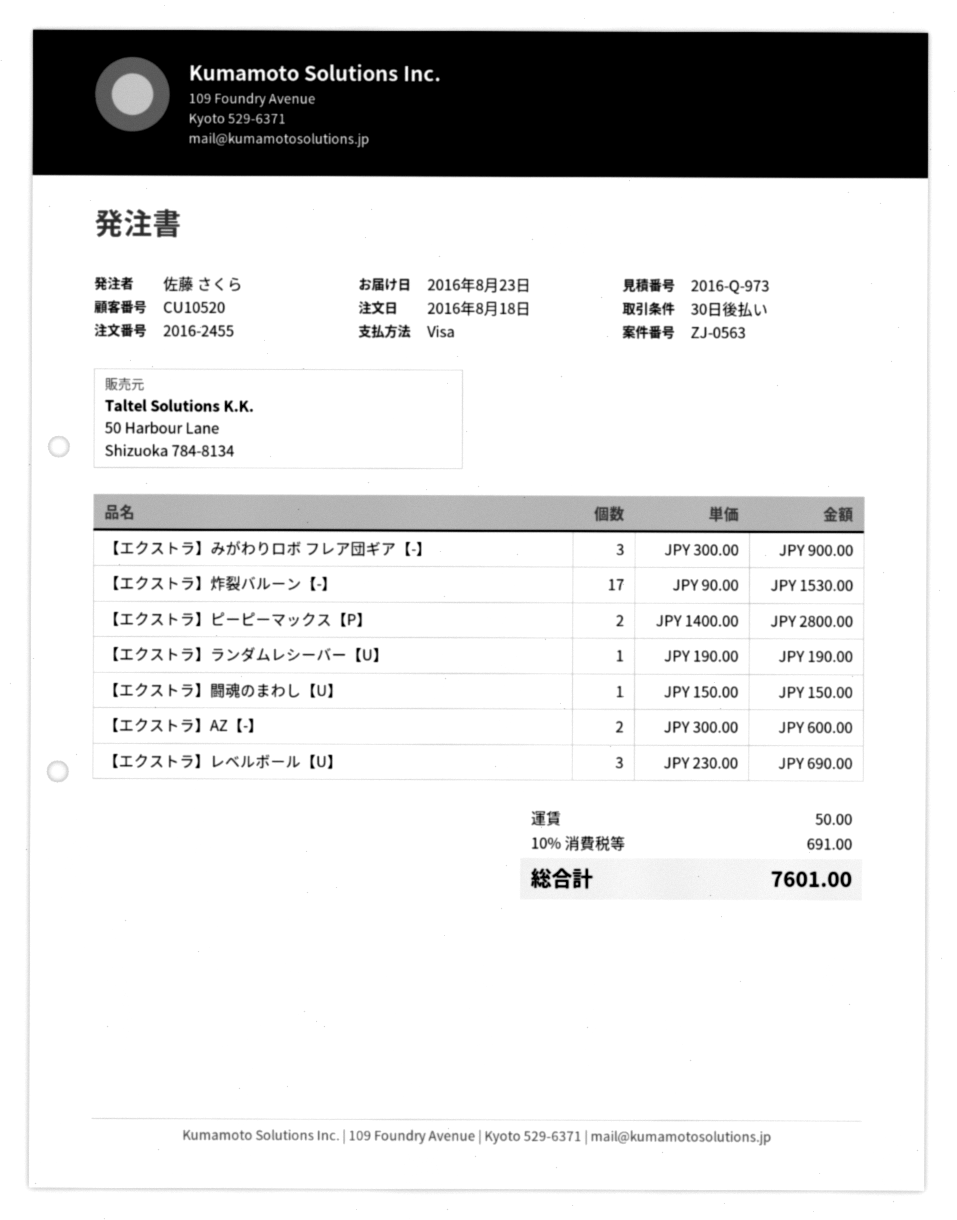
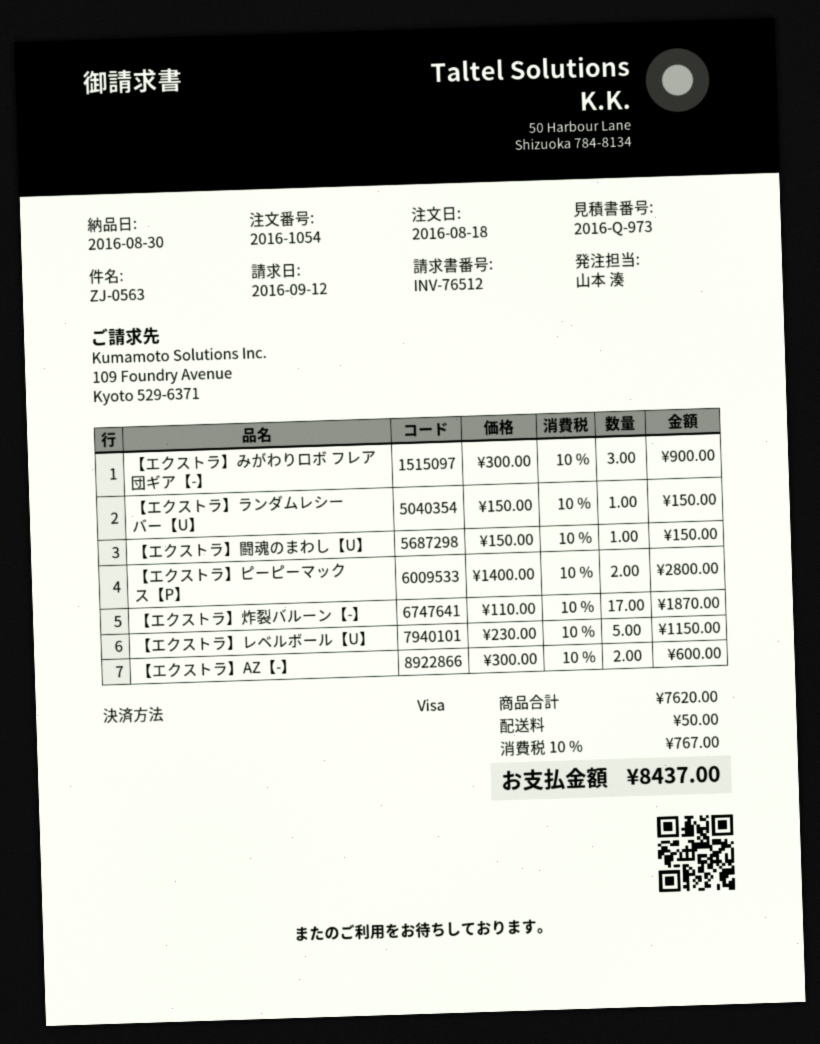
order number: 2016-2455 -> 2016-1054
delivery date: 2016-08-23 -> 2016-08-30
ordered by: 佐藤 さくら -> 山本 湊
【エクストラ】炸裂バルーン【-】: 17 x 90.00 = 1530.00 -> 17 x 110.00 = 1870.00
【エクストラ】ランダムレシーバー【U】: 1 x 190.00 = 190.00 -> 1 x 150.00 = 150.00
【エクストラ】レベルボール【U】: 3 x 230.00 = 690.00 -> 5 x 230.00 = 1150.00
tax: 10% = 691.00 -> 10% = 767.00
total: 7601.00 -> 8437.00

